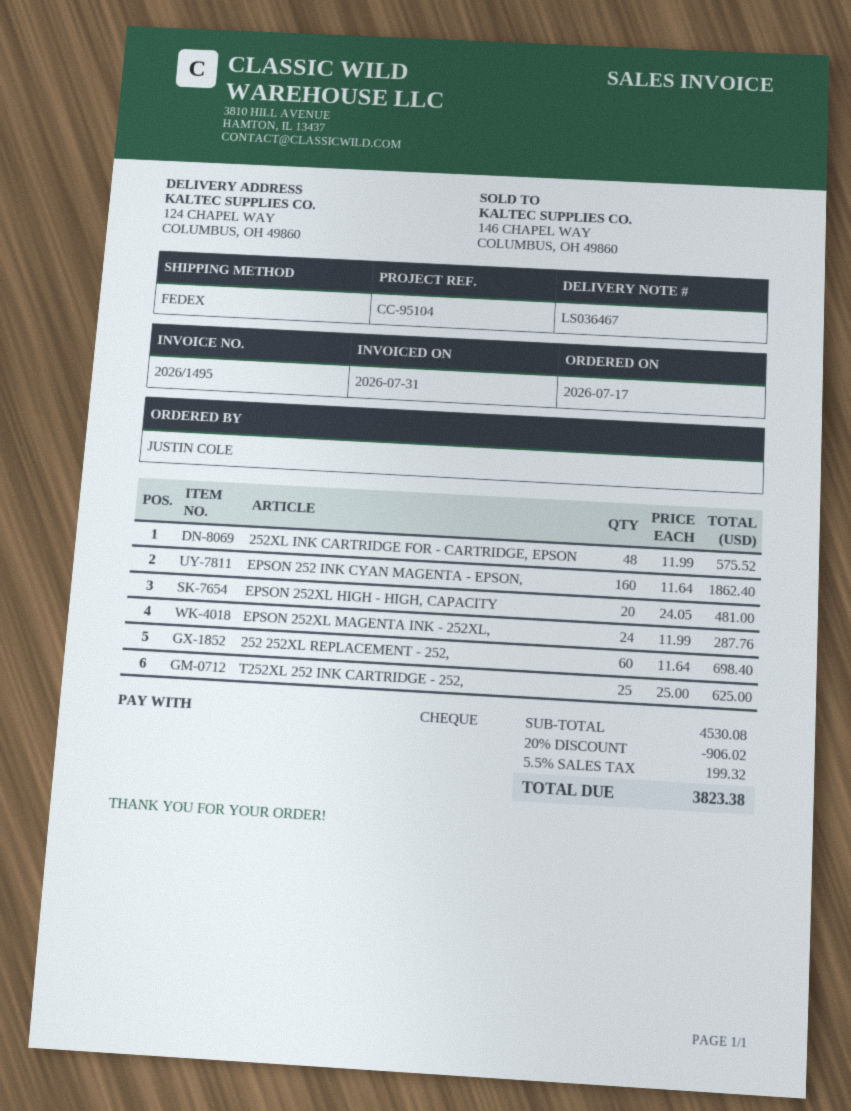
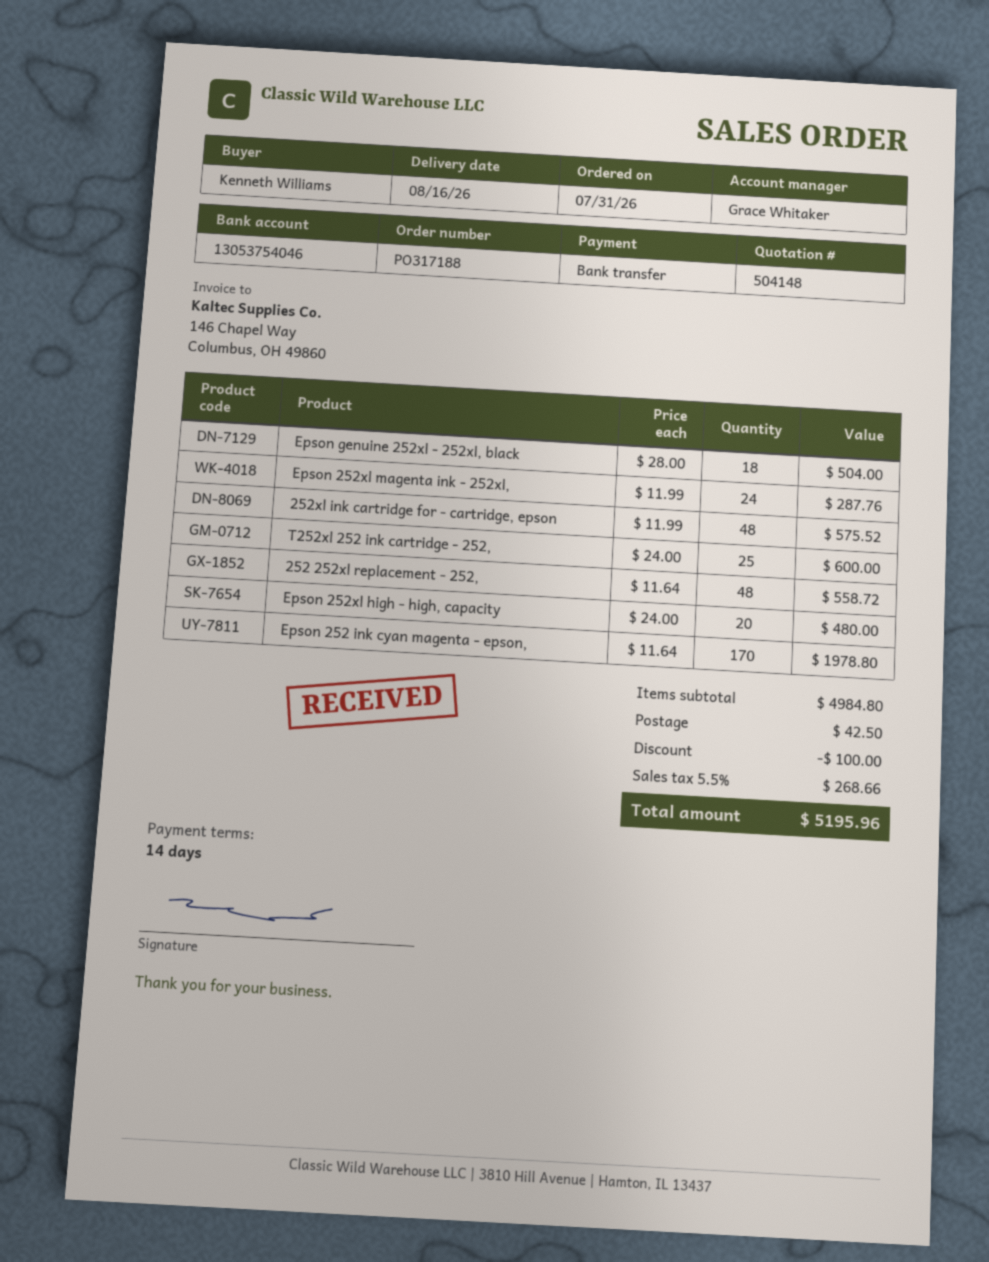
order date: 2026-07-17 -> 2026-07-31
ordered by: JUSTIN COLE -> Kenneth Williams
payment method: cheque -> bank transfer
EPSON 252 INK CYAN MAGENTA - EPSON,: 160 x 11.64 = 1862.40 -> 170 x 11.64 = 1978.80
EPSON 252XL HIGH - HIGH, CAPACITY: 20 x 24.05 = 481.00 -> 20 x 24.00 = 480.00
252 252XL REPLACEMENT - 252,: 60 x 11.64 = 698.40 -> 48 x 11.64 = 558.72
T252XL 252 INK CARTRIDGE - 252,: 25 x 25.00 = 625.00 -> 25 x 24.00 = 600.00
Epson genuine 252xl - 252xl, black: none -> 18 x 28.00 = 504.00
subtotal: 4530.08 -> 4984.80
discount: 906.02 -> 100.00
shipping: none -> 42.50
tax: 5.5% = 199.32 -> 5.5% = 268.66
total: 3823.38 -> 5195.96

